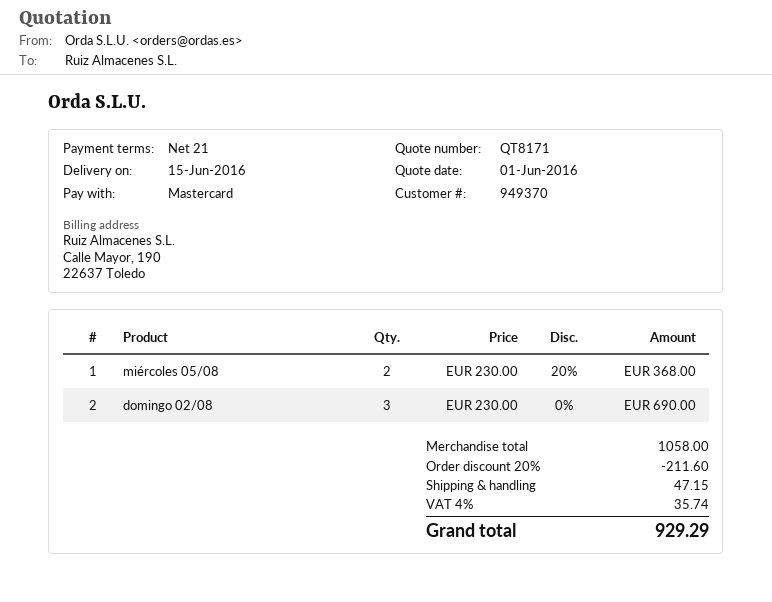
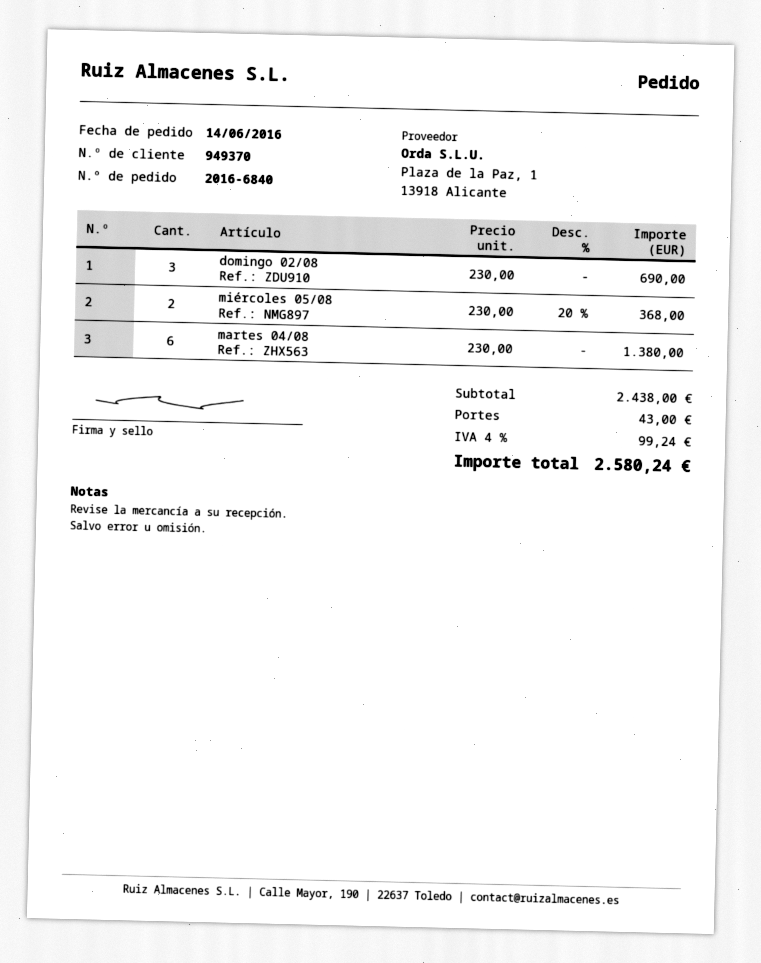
martes 04/08: none -> 6 x 230.00 = 1380.00
subtotal: 1058.00 -> 2438.00
discount: 20% = 211.60 -> none
shipping: 47.15 -> 43.00
tax: 4% = 35.74 -> 4% = 99.24
total: 929.29 -> 2580.24

